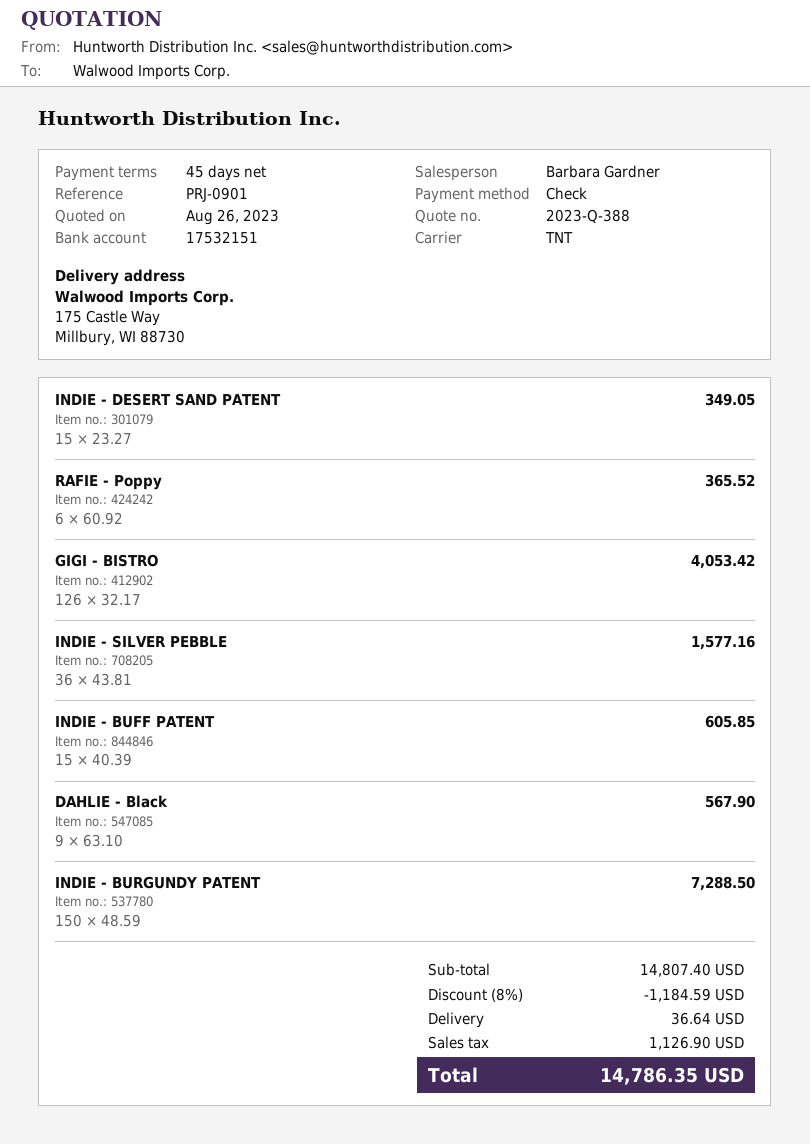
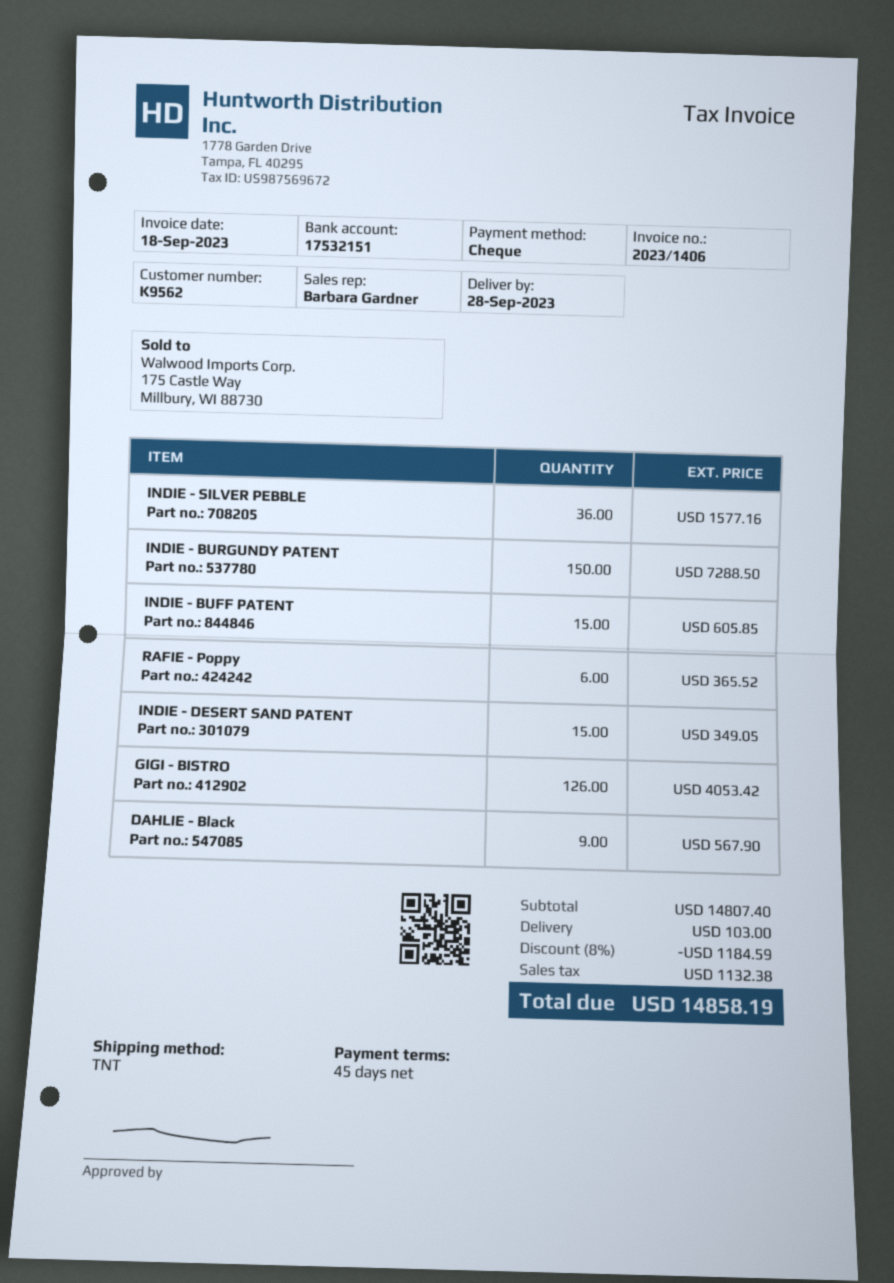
shipping: 36.64 -> 103.00
tax: 1126.90 -> 1132.38
total: 14786.35 -> 14858.19

